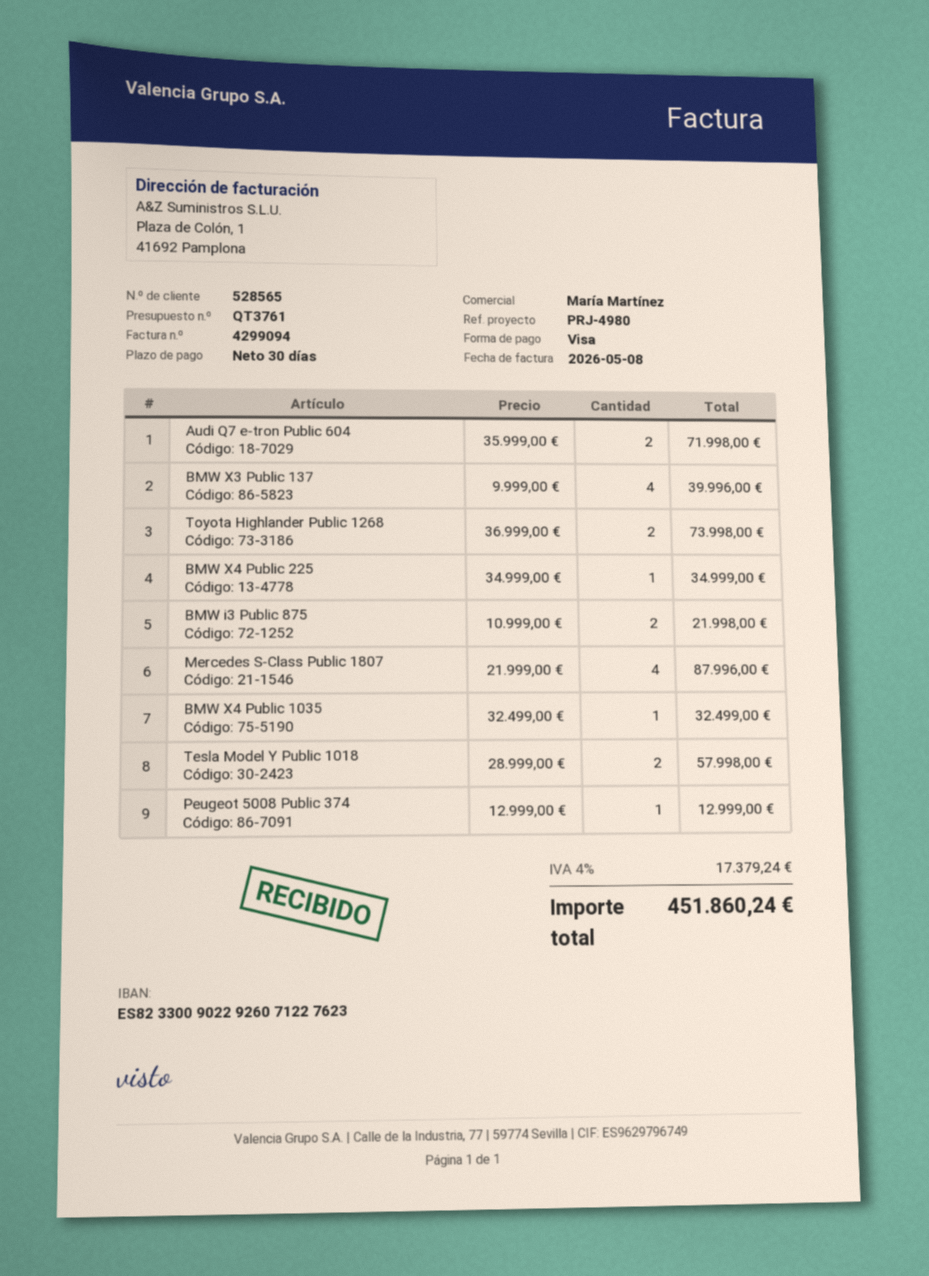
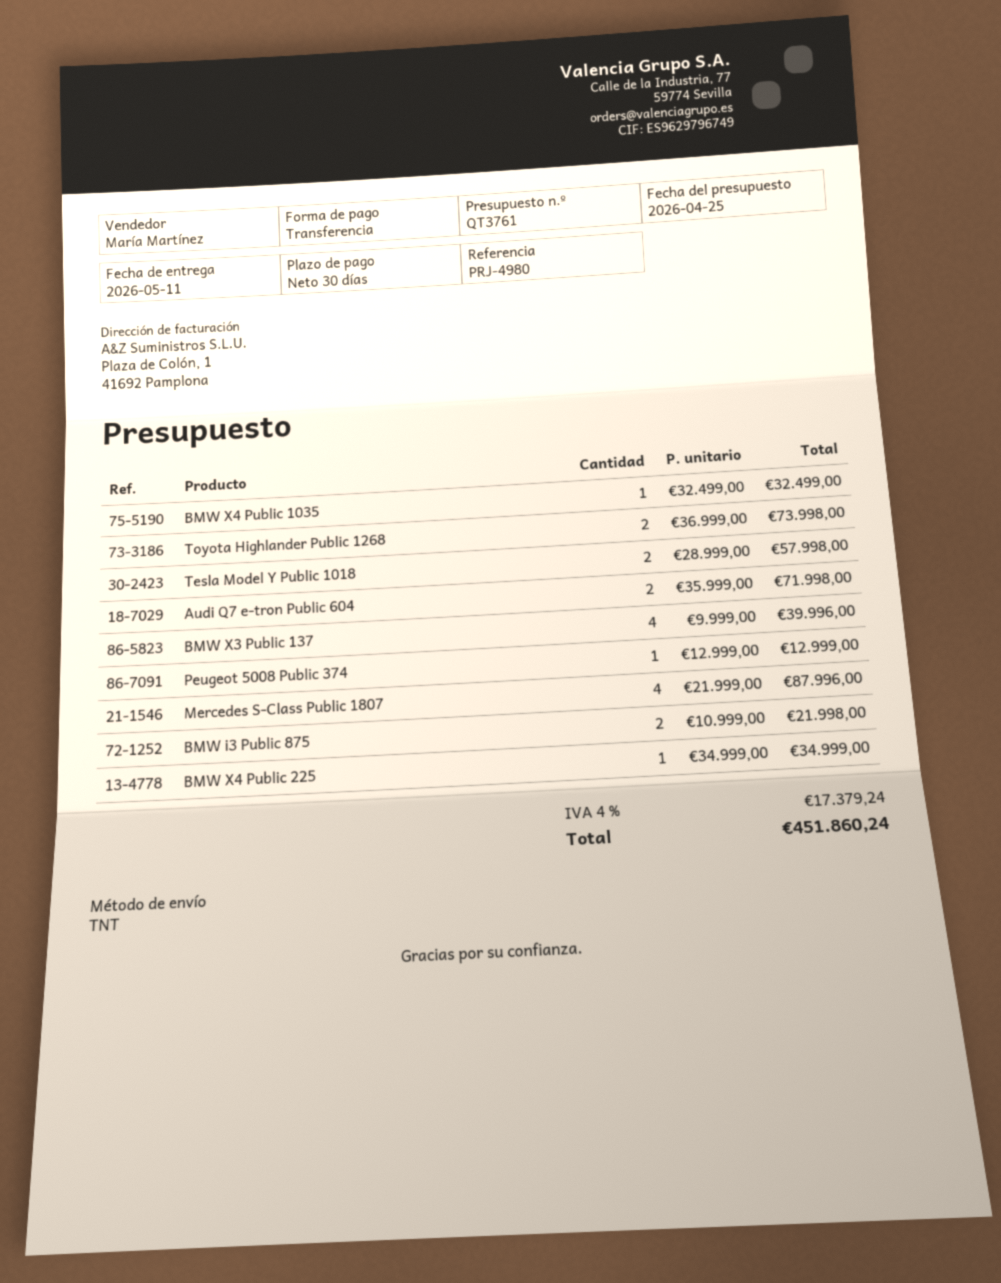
payment method: Visa -> bank transfer

